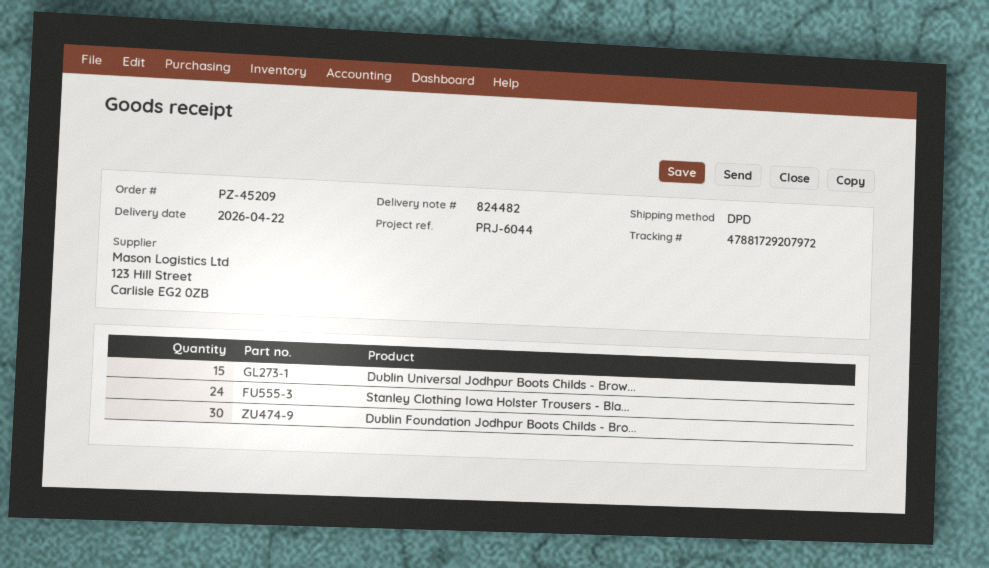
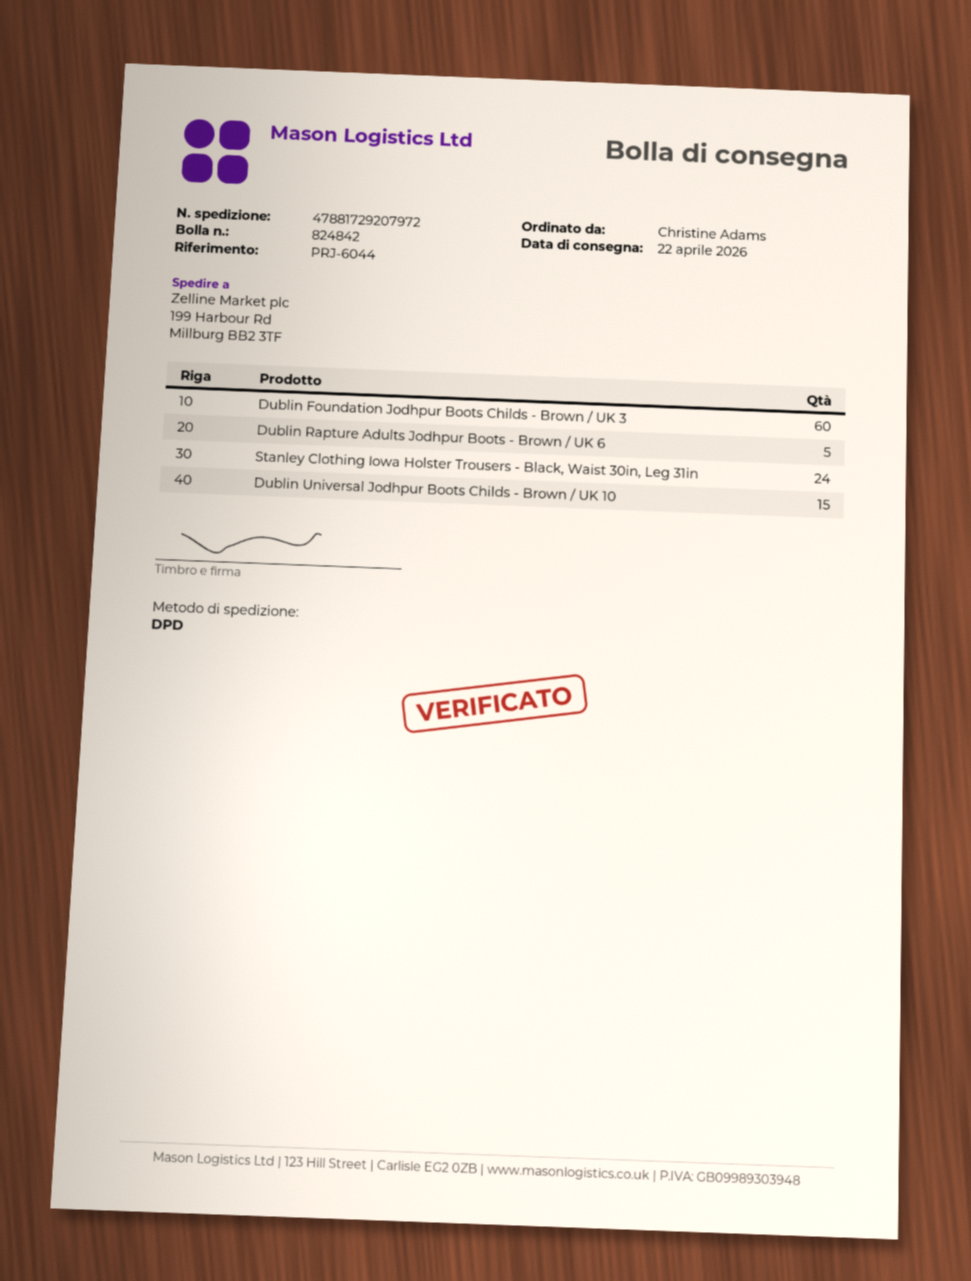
delivery note number: 824482 -> 824842
Dublin Foundation Jodhpur Boots Childs - Bro...: 30 -> 60
Dublin Rapture Adults Jodhpur Boots - Brown / UK 6: none -> 5

